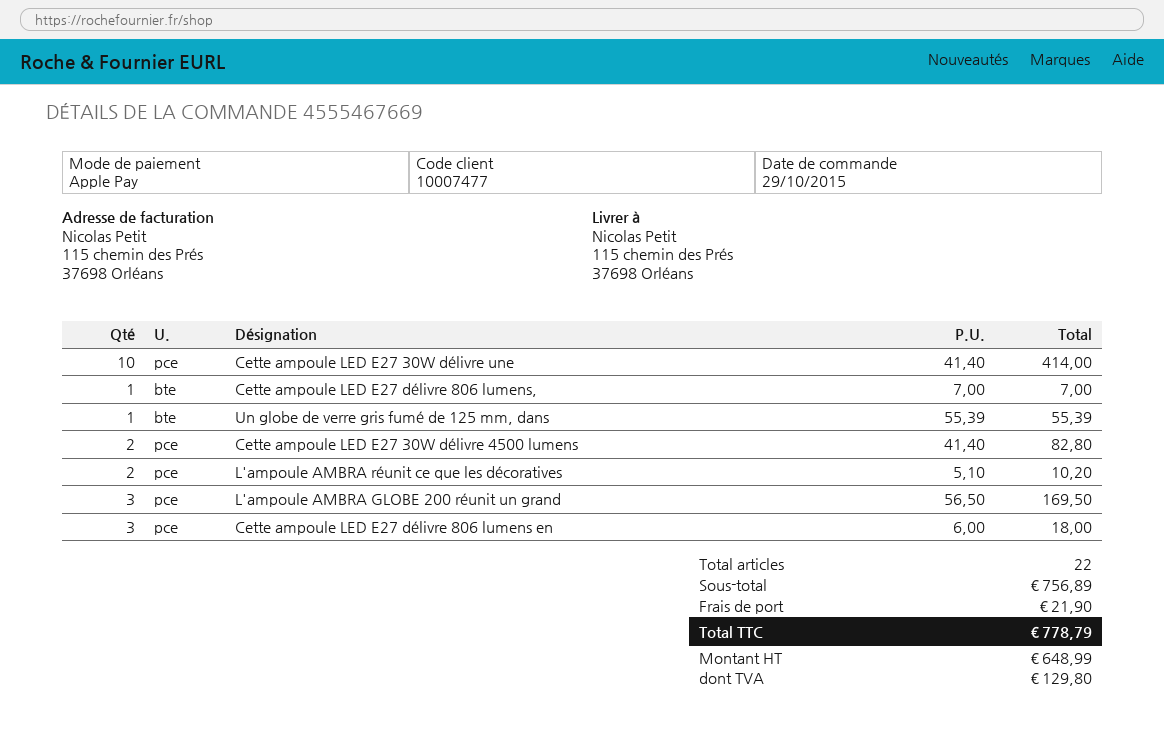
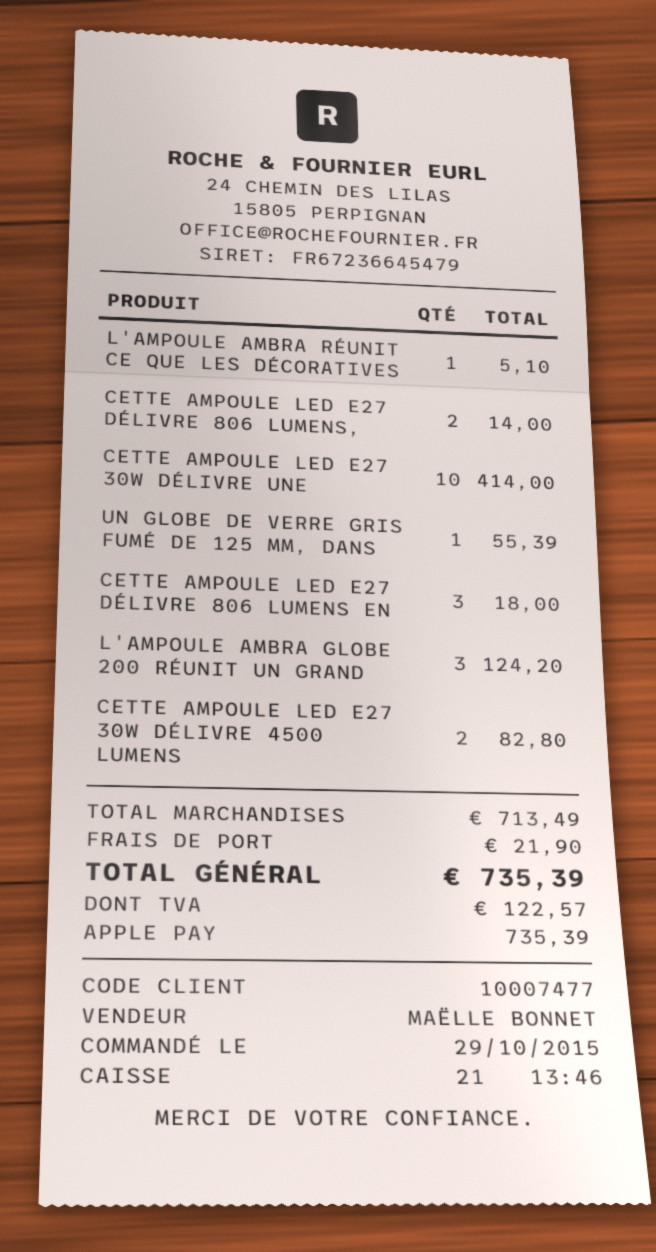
Cette ampoule LED E27 délivre 806 lumens,: 1 for 7.00 -> 2 for 14.00
L'ampoule AMBRA réunit ce que les décoratives: 2 for 10.20 -> 1 for 5.10
L'ampoule AMBRA GLOBE 200 réunit un grand: 3 for 169.50 -> 3 for 124.20
subtotal: 756.89 -> 713.49
tax: 129.80 -> 122.57
total: 778.79 -> 735.39

